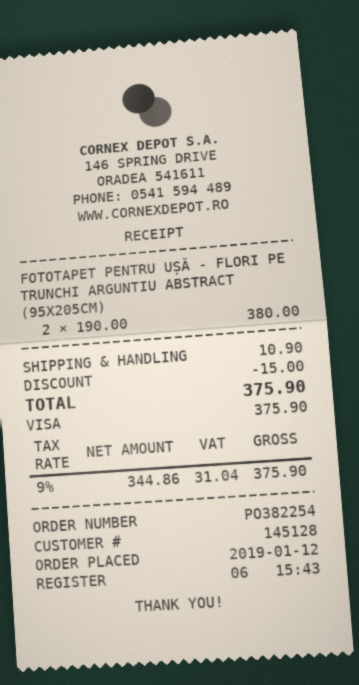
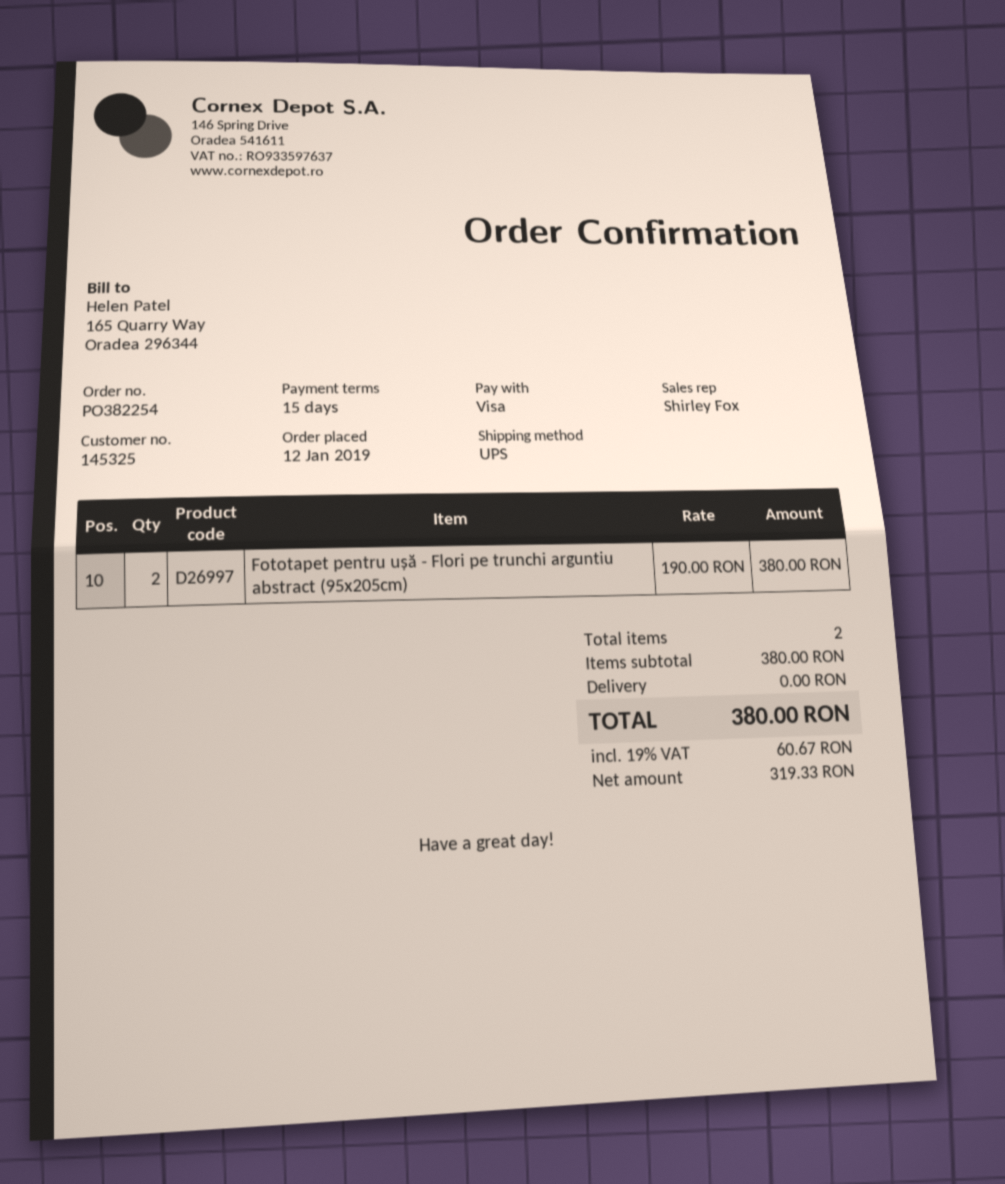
customer number: 145128 -> 145325
discount: 15.00 -> none
shipping: 10.90 -> 0.00
net: 344.86 -> 319.33
tax: 9% = 31.04 -> 19% = 60.67
total: 375.90 -> 380.00

